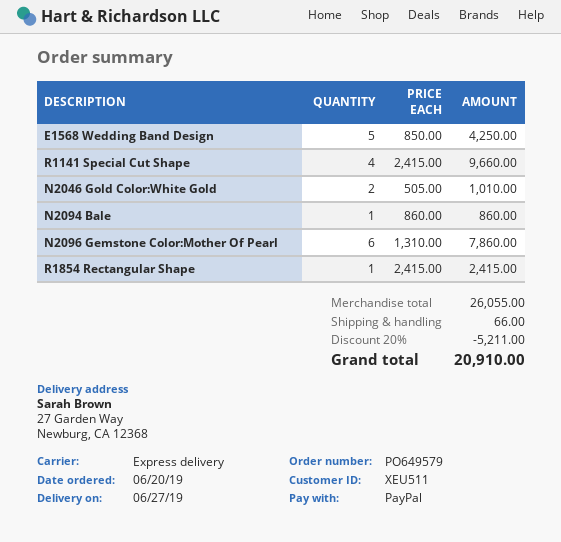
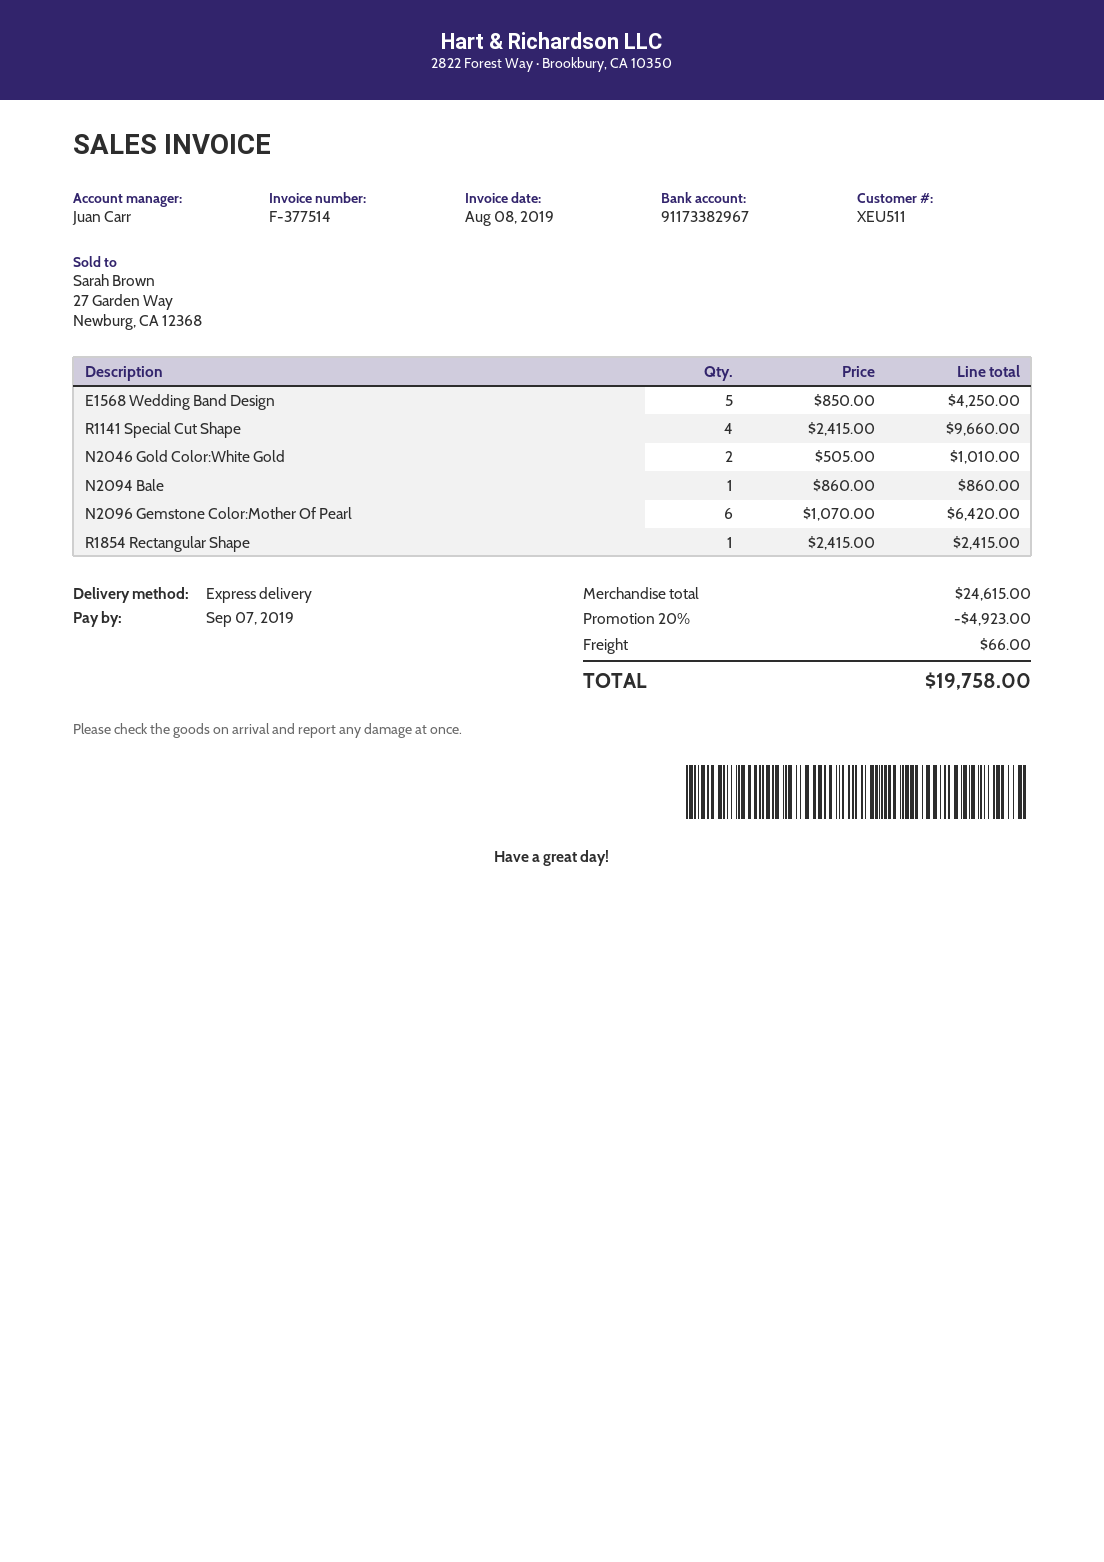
N2096 Gemstone Color:Mother Of Pearl: 6 x 1310.00 = 7860.00 -> 6 x 1070.00 = 6420.00
subtotal: 26055.00 -> 24615.00
discount: 20% = 5211.00 -> 20% = 4923.00
total: 20910.00 -> 19758.00

